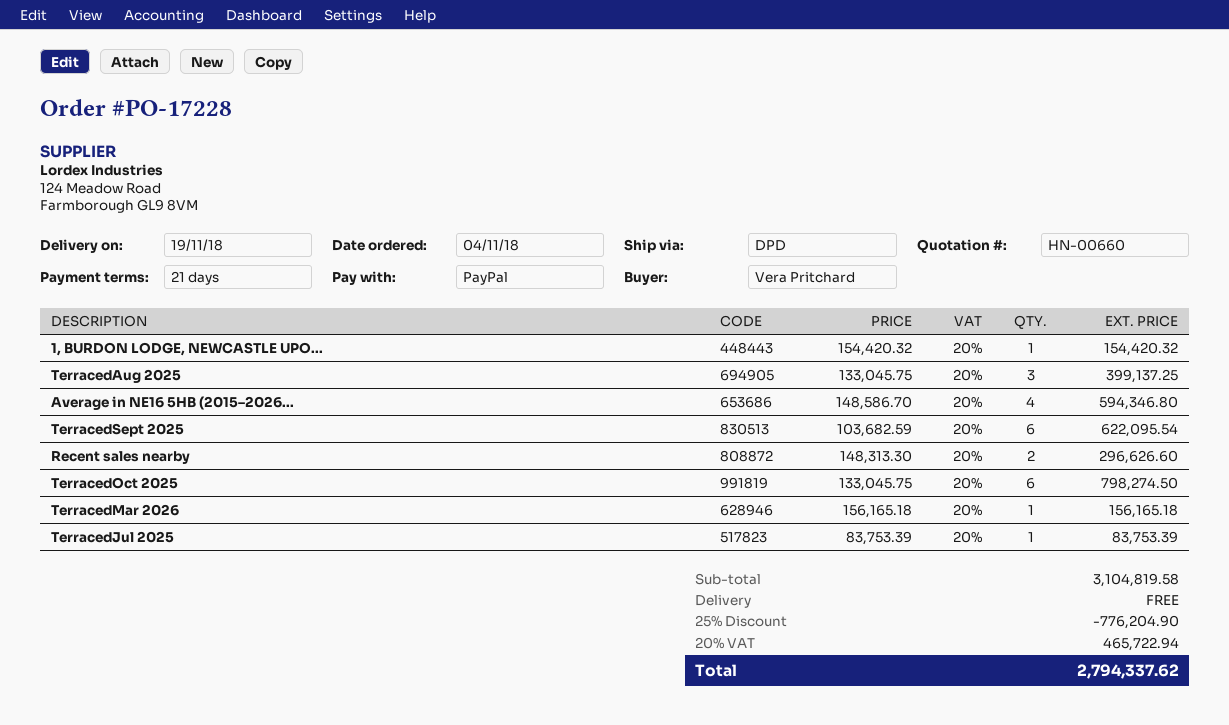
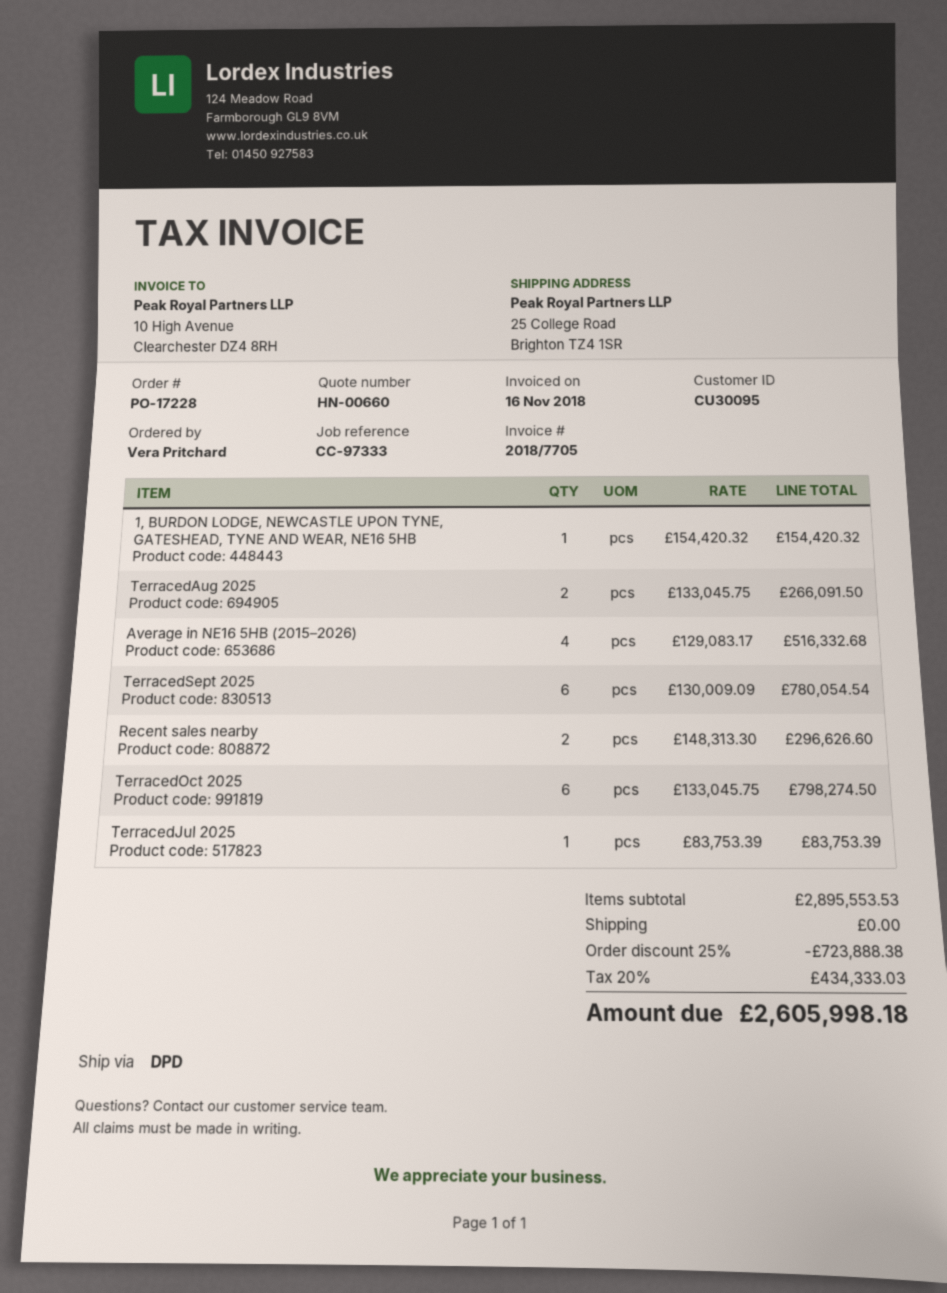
TerracedAug 2025: 3 x 133045.75 = 399137.25 -> 2 x 133045.75 = 266091.50
Average in NE16 5HB (2015–2026...: 4 x 148586.70 = 594346.80 -> 4 x 129083.17 = 516332.68
TerracedSept 2025: 6 x 103682.59 = 622095.54 -> 6 x 130009.09 = 780054.54
TerracedMar 2026: 1 x 156165.18 = 156165.18 -> none
subtotal: 3104819.58 -> 2895553.53
discount: 25% = 776204.90 -> 25% = 723888.38
tax: 20% = 465722.94 -> 20% = 434333.03
total: 2794337.62 -> 2605998.18

